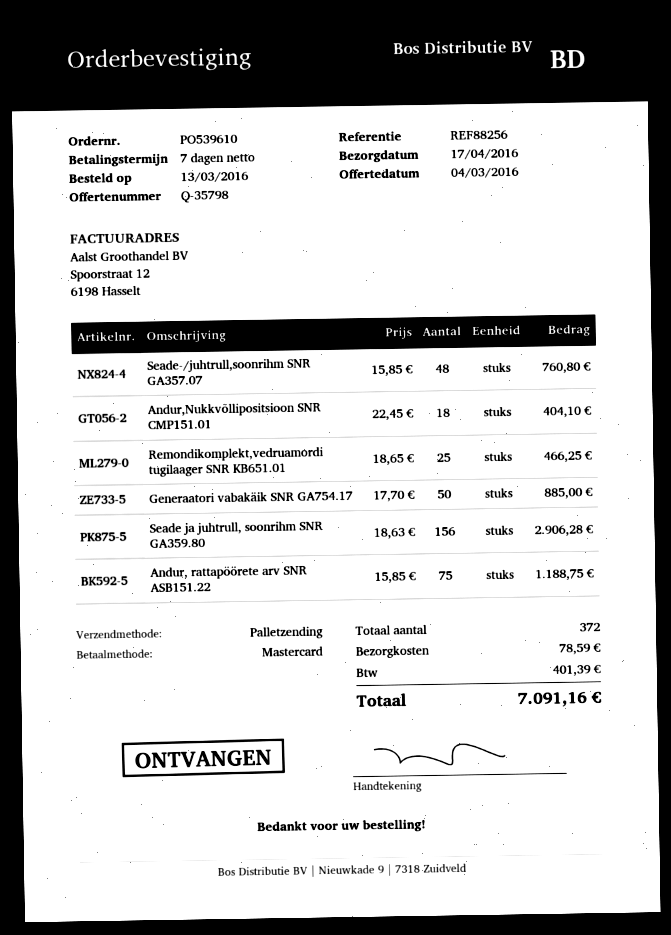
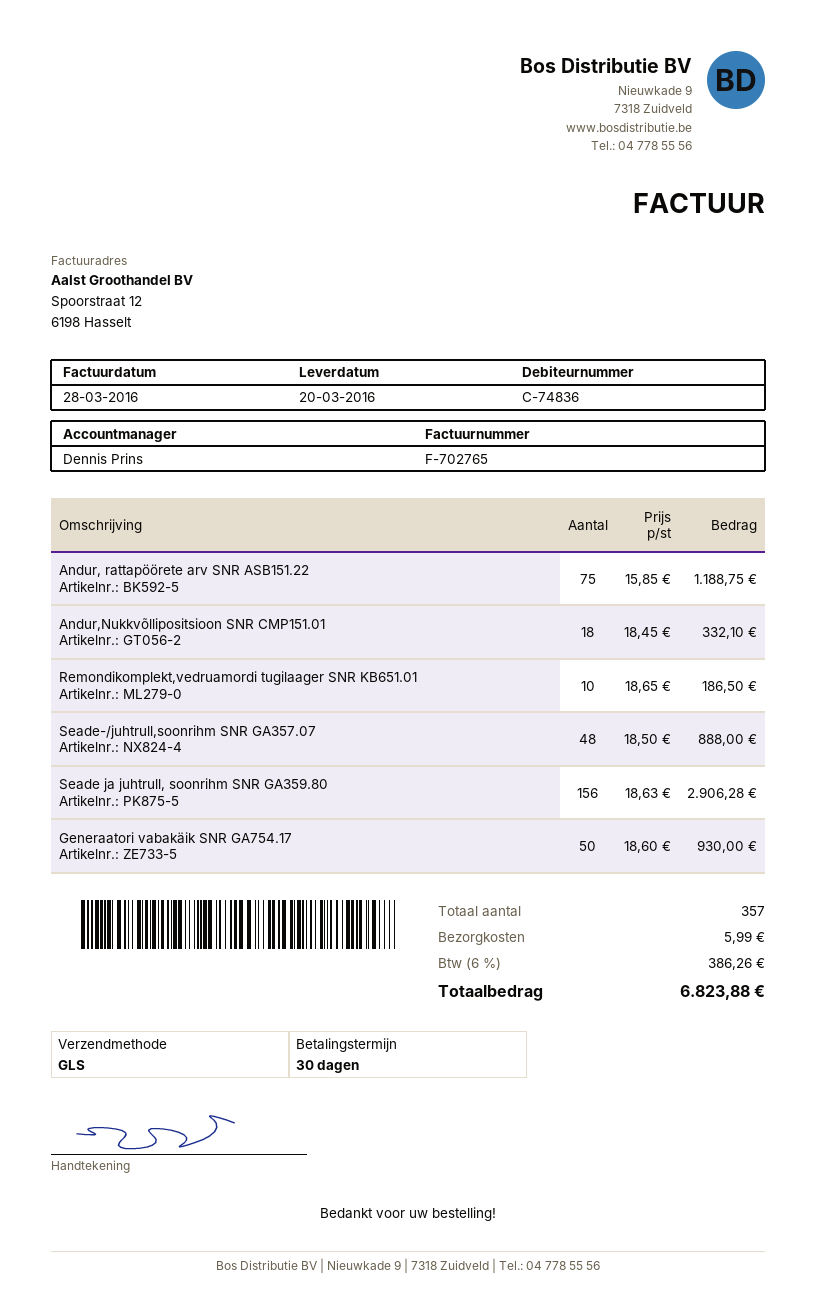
delivery date: 2016-04-17 -> 2016-03-20
payment terms: 7 days -> 30 days
shipping method: pallet freight -> GLS
Seade-/juhtrull,soonrihm SNR GA357.07: 48 x 15.85 = 760.80 -> 48 x 18.50 = 888.00
Andur,Nukkvõllipositsioon SNR CMP151.01: 18 x 22.45 = 404.10 -> 18 x 18.45 = 332.10
Remondikomplekt,vedruamordi tugilaager SNR KB651.01: 25 x 18.65 = 466.25 -> 10 x 18.65 = 186.50
Generaatori vabakäik SNR GA754.17: 50 x 17.70 = 885.00 -> 50 x 18.60 = 930.00
total quantity: 372 -> 357
shipping: 78.59 -> 5.99
tax: 401.39 -> 386.26
total: 7091.16 -> 6823.88

